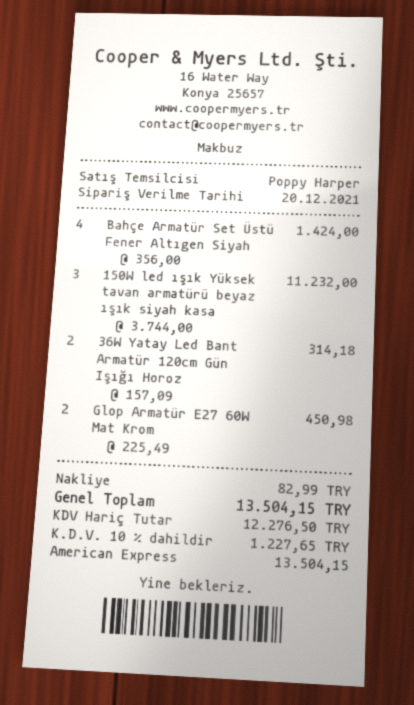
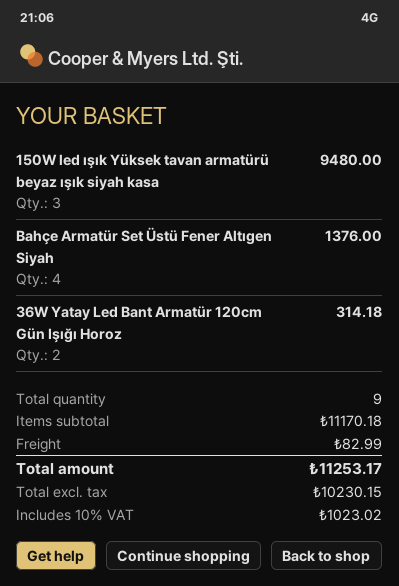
Bahçe Armatür Set Üstü Fener Altıgen Siyah: 4 for 1424.00 -> 4 for 1376.00
150W led ışık Yüksek tavan armatürü beyaz ışık siyah kasa: 3 for 11232.00 -> 3 for 9480.00
Glop Armatür E27 60W Mat Krom: 2 for 450.98 -> none
net: 12276.50 -> 10230.15
tax: 10% = 1227.65 -> 10% = 1023.02
total: 13504.15 -> 11253.17

